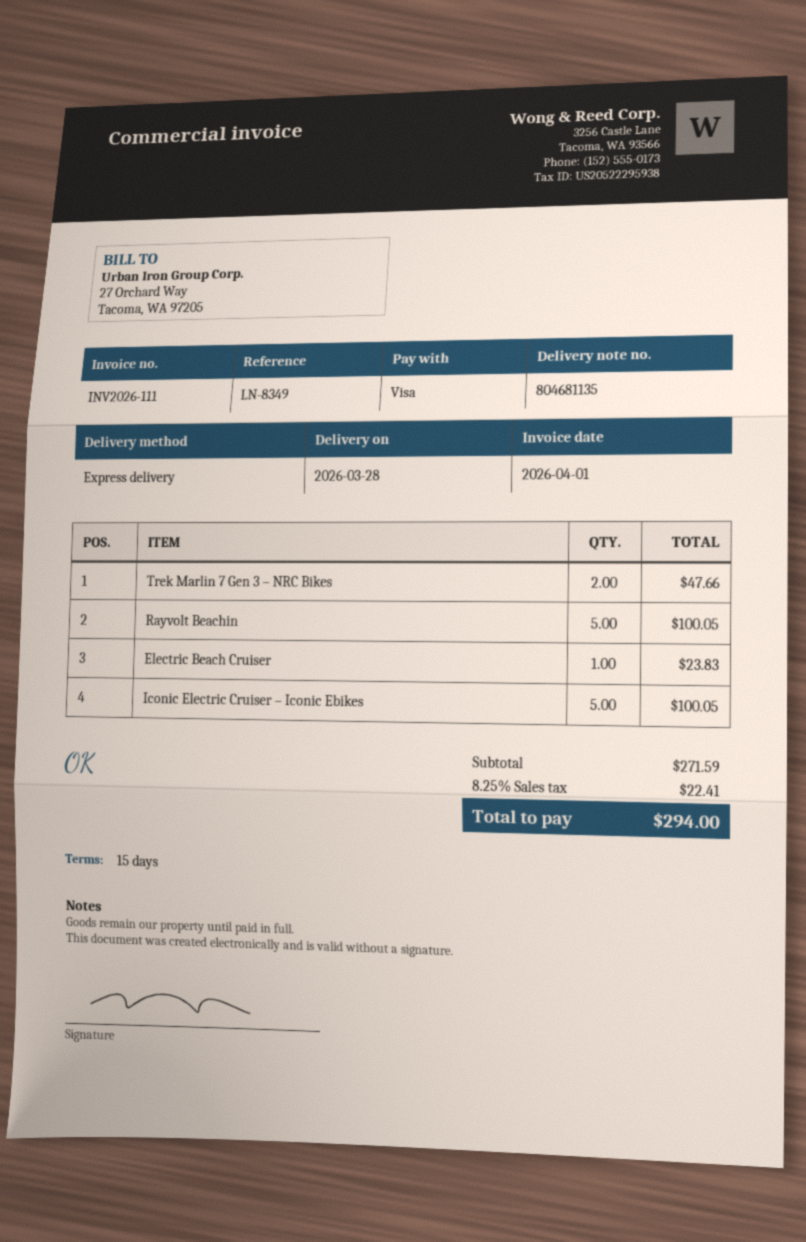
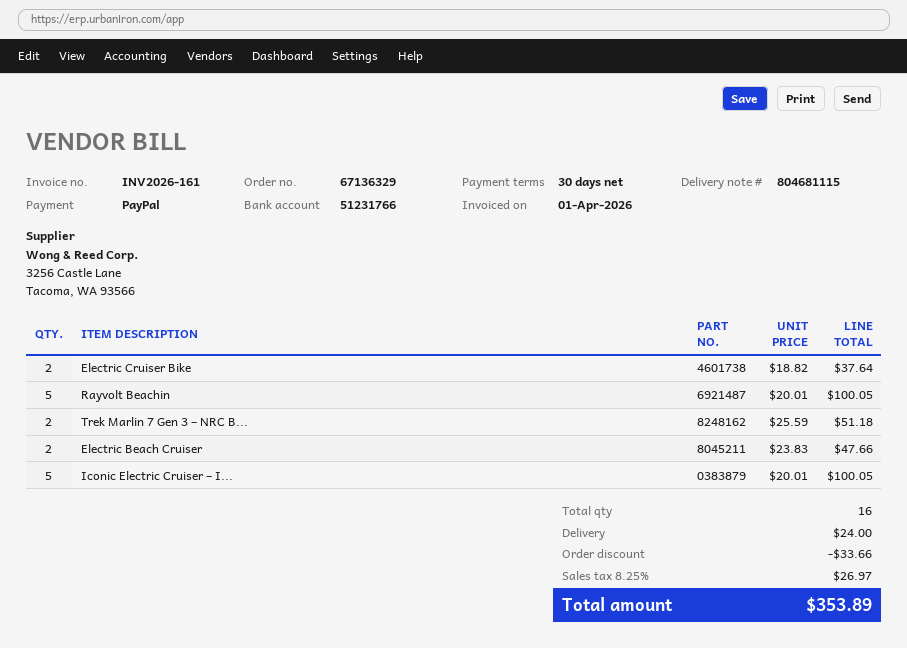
delivery note number: 804681135 -> 804681115
invoice number: INV2026-111 -> INV2026-161
payment terms: 15 days -> 30 days
payment method: Visa -> PayPal
Trek Marlin 7 Gen 3 – NRC Bikes: 2 for 47.66 -> 2 for 51.18
Electric Beach Cruiser: 1 for 23.83 -> 2 for 47.66
Electric Cruiser Bike: none -> 2 for 37.64
discount: none -> 33.66
shipping: none -> 24.00
tax: 8.25% = 22.41 -> 8.25% = 26.97
total: 294.00 -> 353.89

